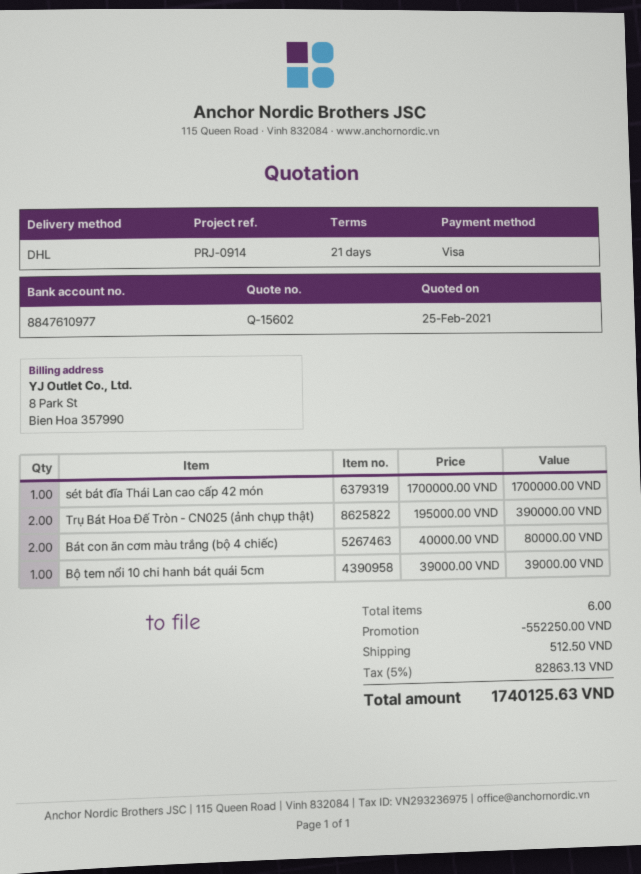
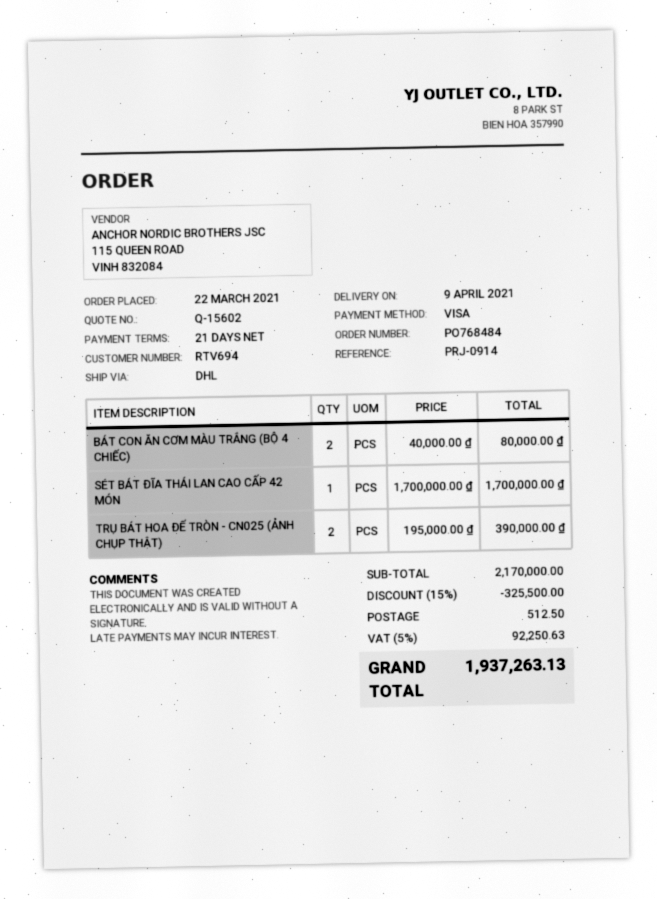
Bộ tem nổi 10 chi hanh bát quái 5cm: 1 x 39000.00 = 39000.00 -> none
discount: 552250.00 -> 325500.00
tax: 5% = 82863.13 -> 5% = 92250.63
total: 1740125.63 -> 1937263.13

